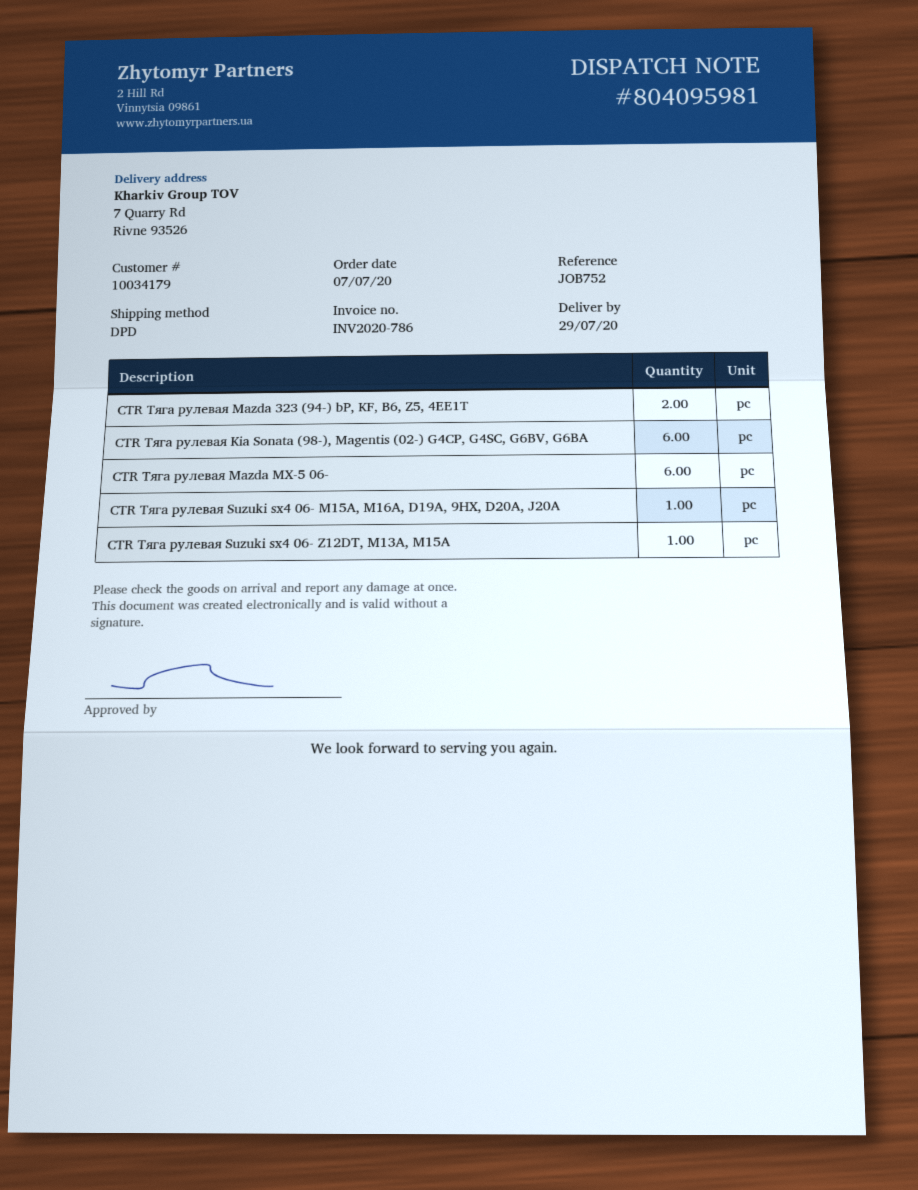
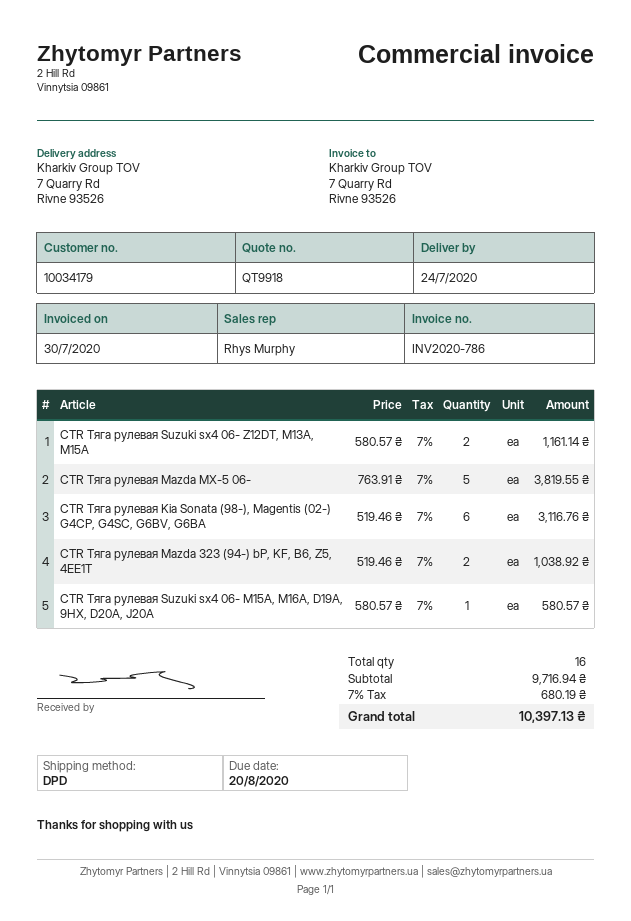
delivery date: 2020-07-29 -> 2020-07-24
CTR Тяга рулевая Mazda MX-5 06-: 6 -> 5
CTR Тяга рулевая Suzuki sx4 06- Z12DT, M13A, M15A: 1 -> 2

